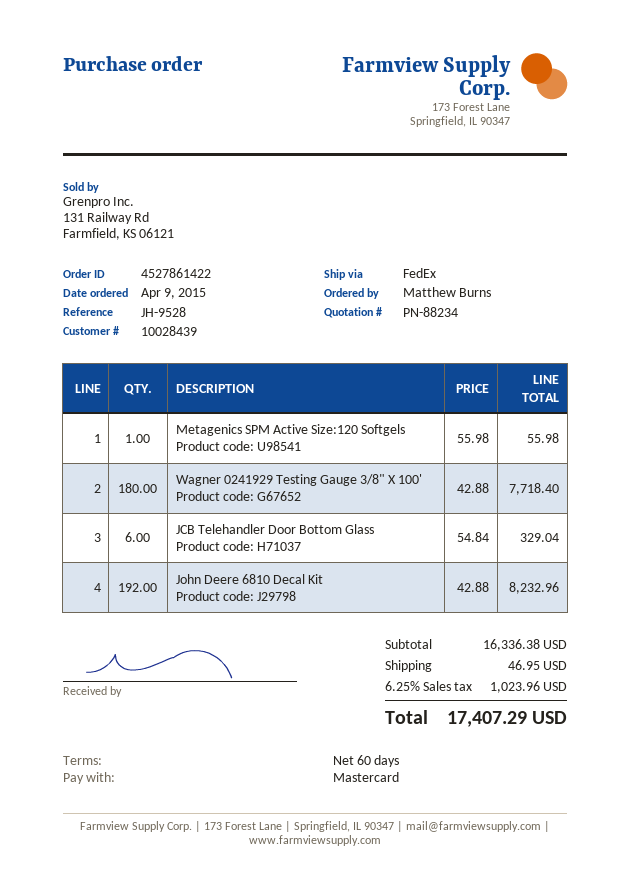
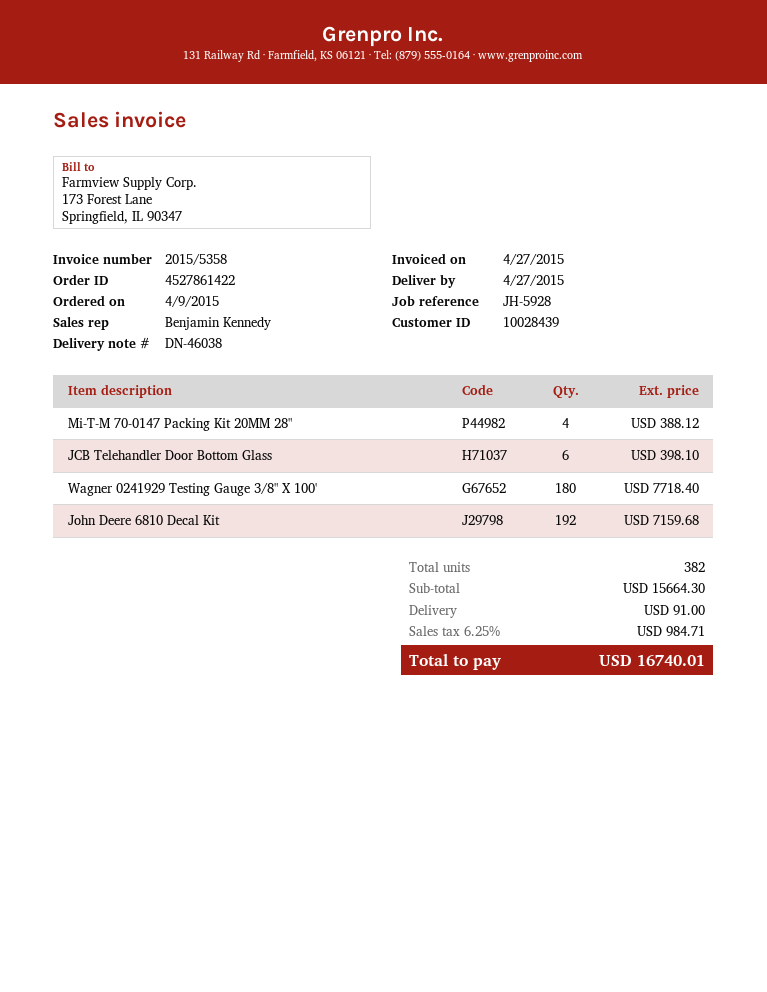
reference: JH-9528 -> JH-5928
Metagenics SPM Active Size:120 Softgels: 1 for 55.98 -> none
JCB Telehandler Door Bottom Glass: 6 for 329.04 -> 6 for 398.10
John Deere 6810 Decal Kit: 192 for 8232.96 -> 192 for 7159.68
Mi-T-M 70-0147 Packing Kit 20MM 28": none -> 4 for 388.12
subtotal: 16336.38 -> 15664.30
shipping: 46.95 -> 91.00
tax: 6.25% = 1023.96 -> 6.25% = 984.71
total: 17407.29 -> 16740.01

